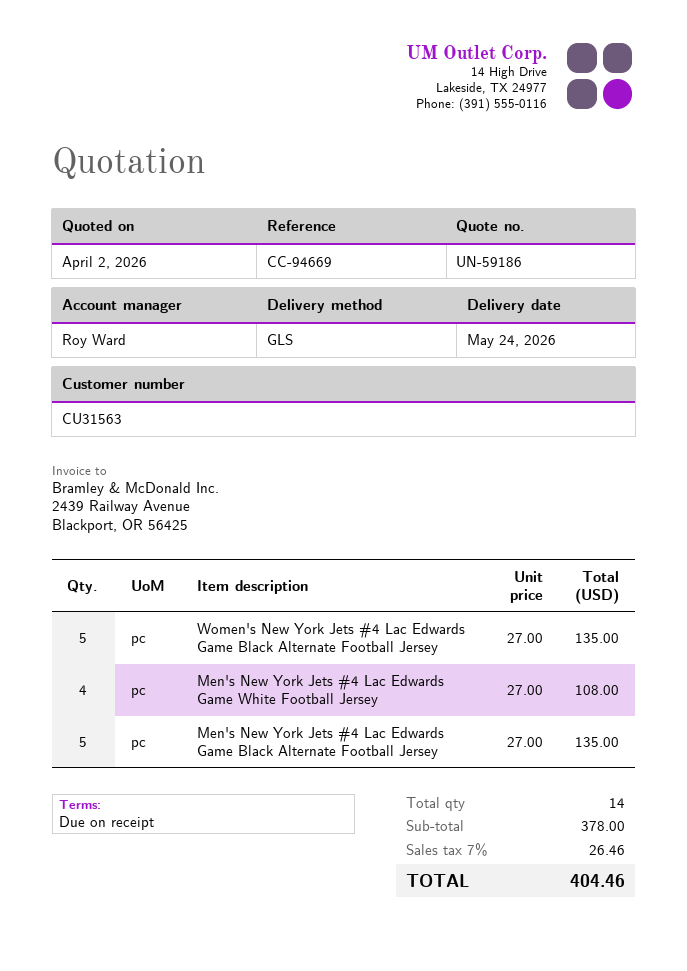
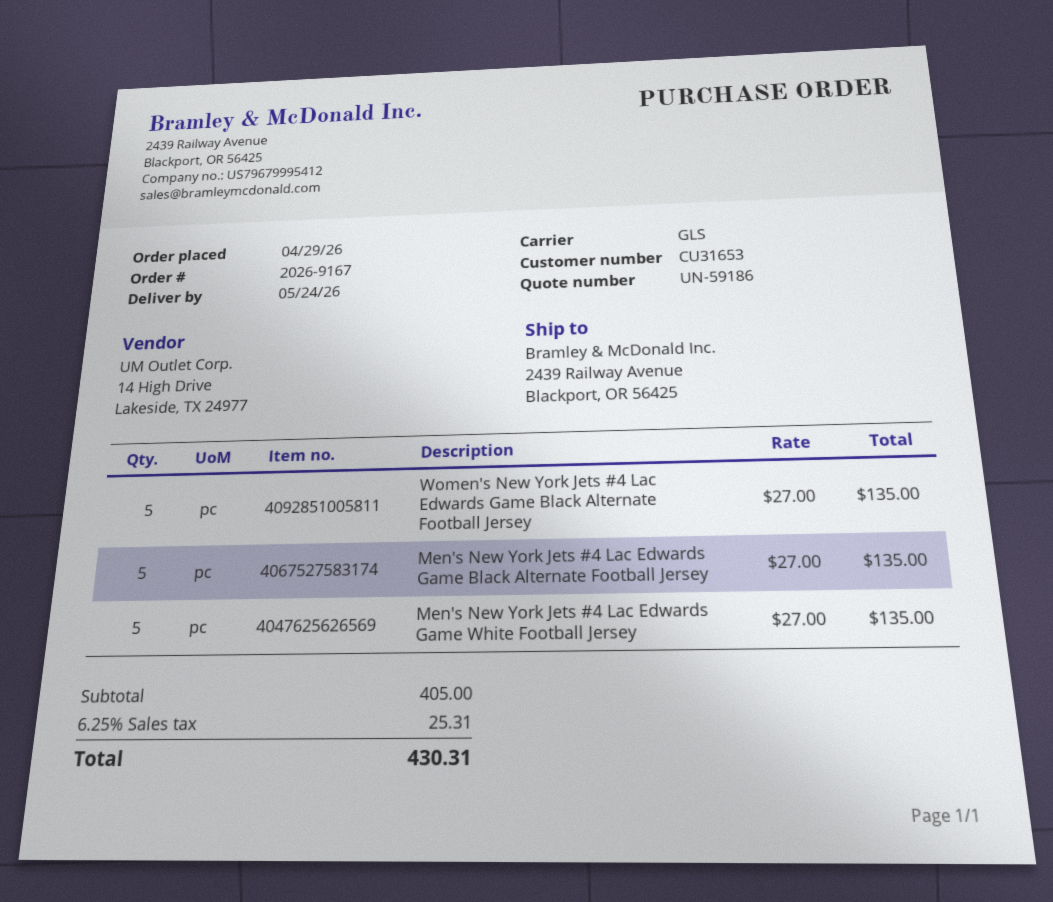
customer number: CU31563 -> CU31653
Men's New York Jets #4 Lac Edwards Game White Football Jersey: 4 x 27.00 = 108.00 -> 5 x 27.00 = 135.00
subtotal: 378.00 -> 405.00
tax: 7% = 26.46 -> 6.25% = 25.31
total: 404.46 -> 430.31

